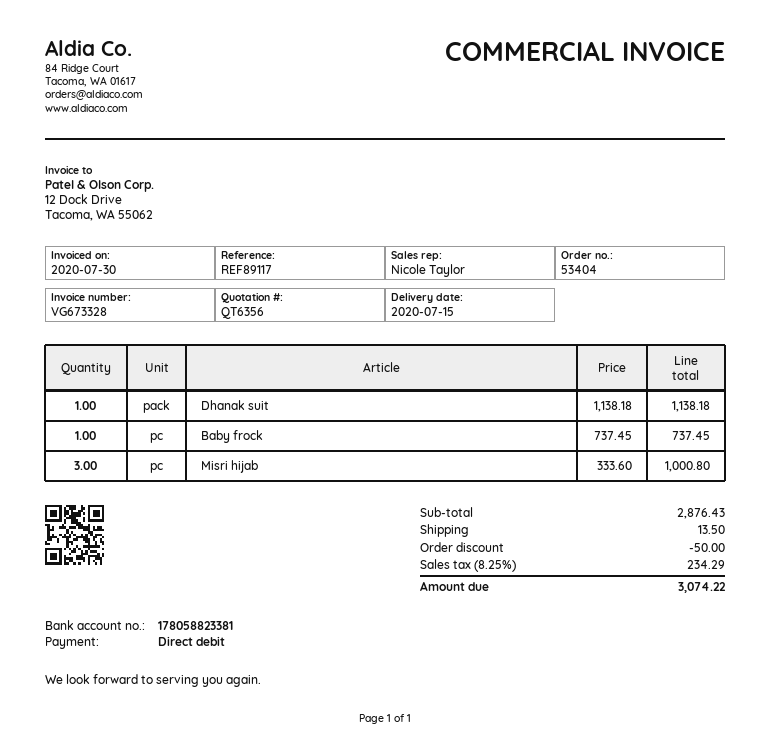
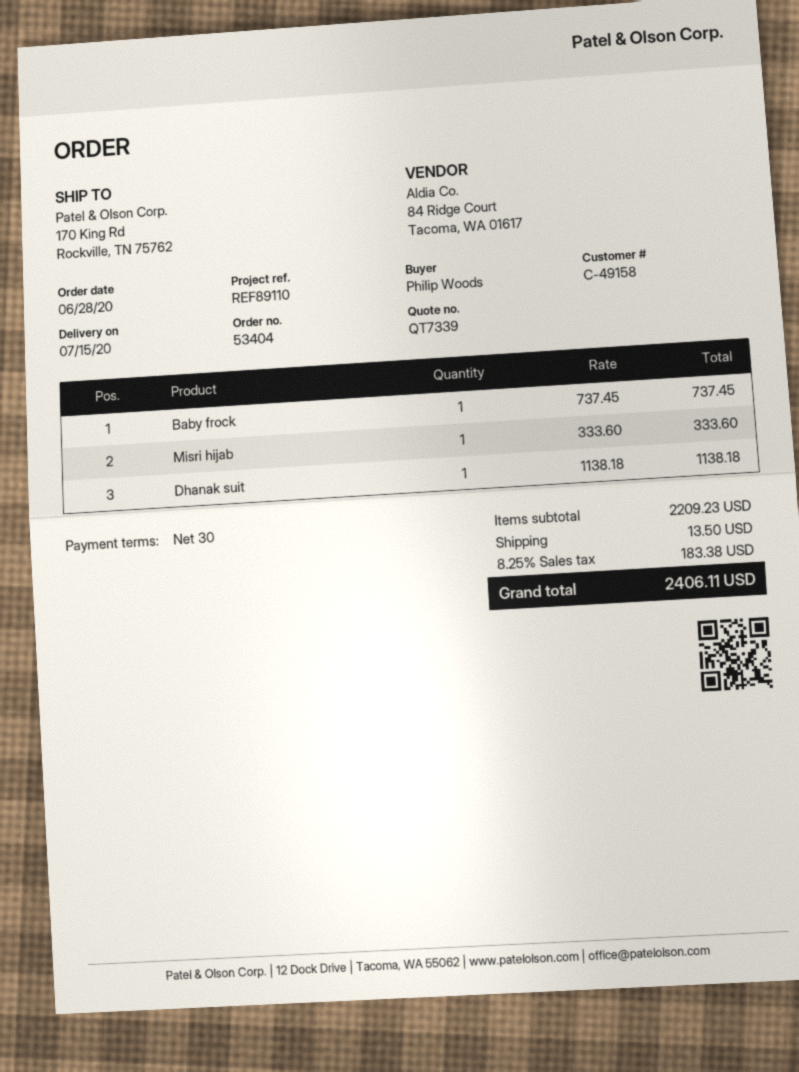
quote number: QT6356 -> QT7339
reference: REF89117 -> REF89110
Misri hijab: 3 x 333.60 = 1000.80 -> 1 x 333.60 = 333.60
subtotal: 2876.43 -> 2209.23
discount: 50.00 -> none
tax: 8.25% = 234.29 -> 8.25% = 183.38
total: 3074.22 -> 2406.11

